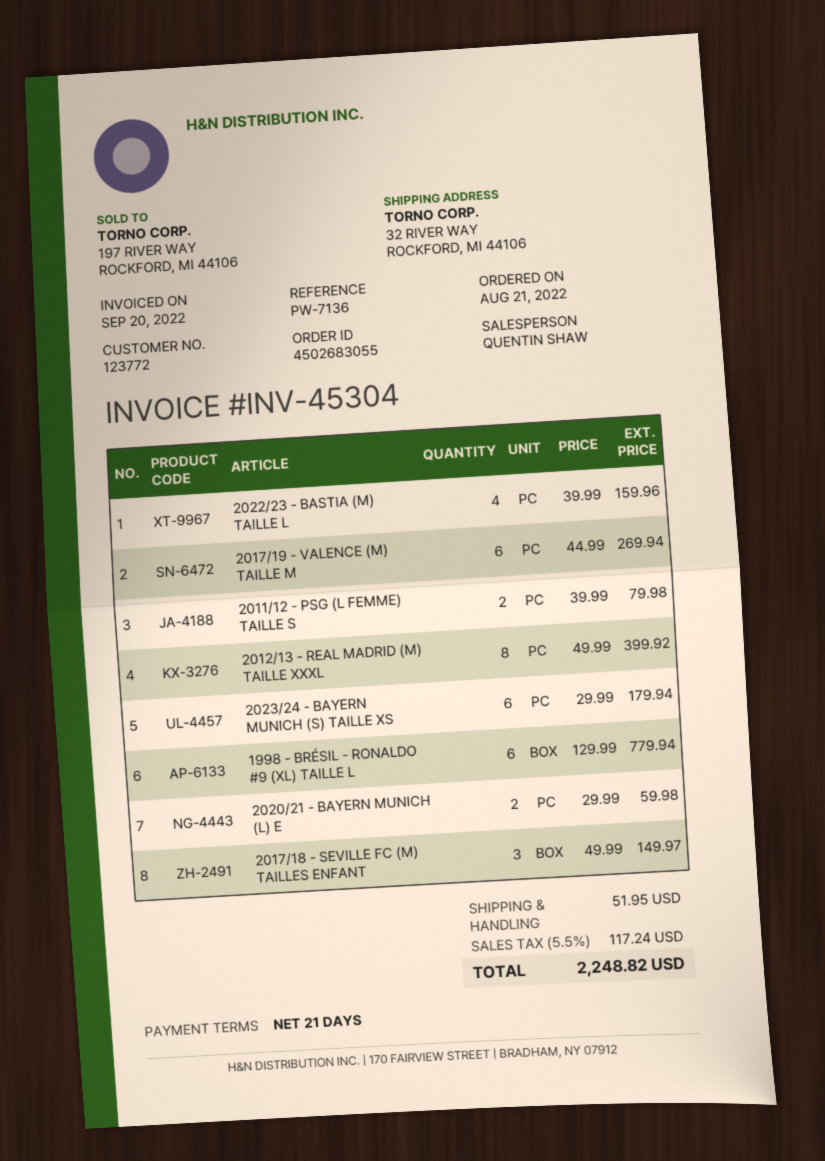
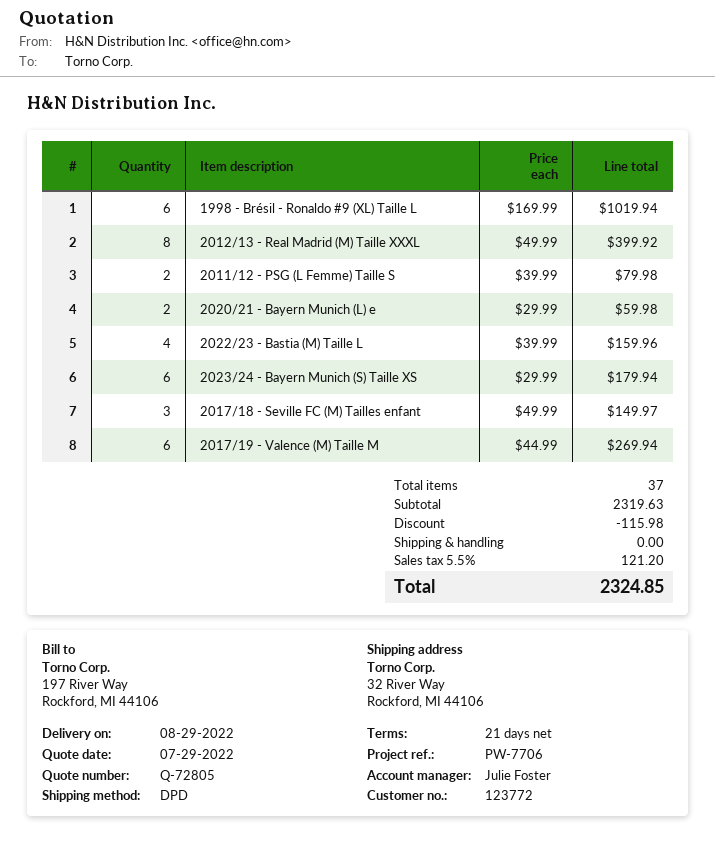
reference: PW-7136 -> PW-7706
sales rep: QUENTIN SHAW -> Julie Foster
1998 - BRÉSIL - RONALDO #9 (XL) TAILLE L: 6 x 129.99 = 779.94 -> 6 x 169.99 = 1019.94
discount: none -> 115.98
shipping: 51.95 -> 0.00
tax: 5.5% = 117.24 -> 5.5% = 121.20
total: 2248.82 -> 2324.85

